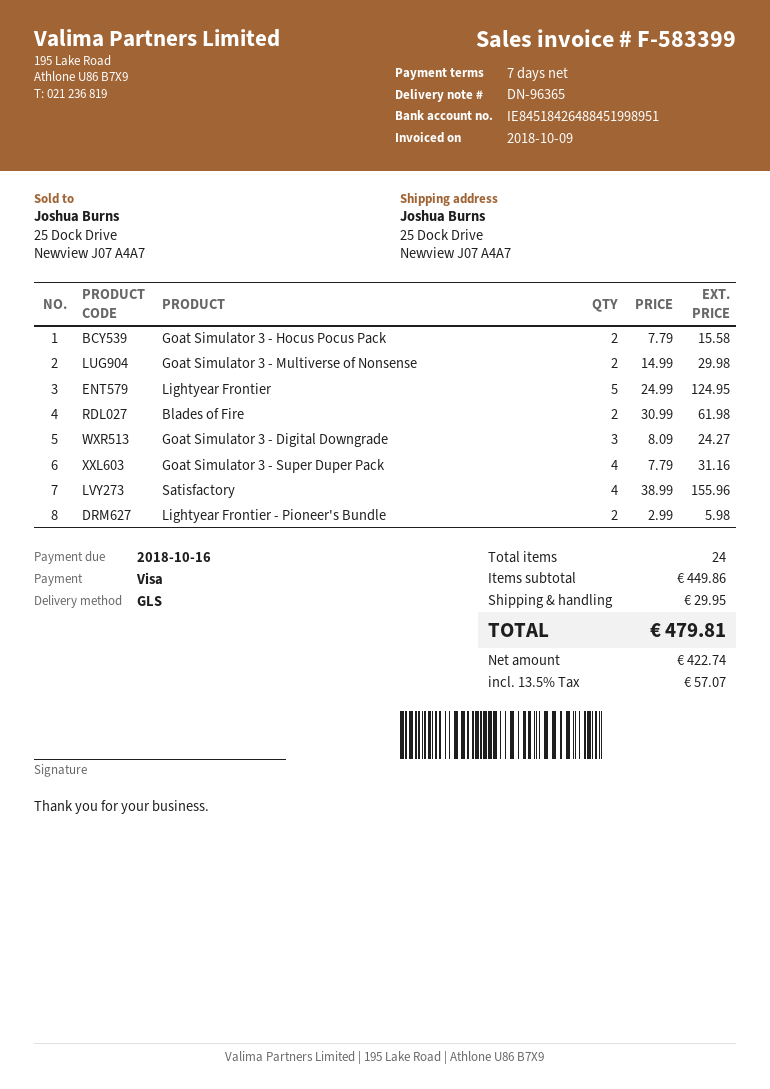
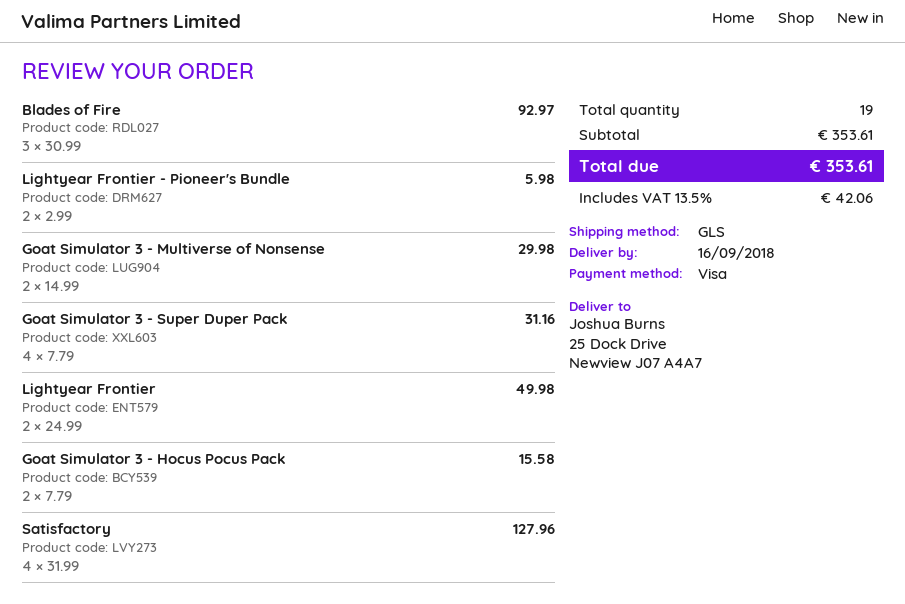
Lightyear Frontier: 5 x 24.99 = 124.95 -> 2 x 24.99 = 49.98
Blades of Fire: 2 x 30.99 = 61.98 -> 3 x 30.99 = 92.97
Goat Simulator 3 - Digital Downgrade: 3 x 8.09 = 24.27 -> none
Satisfactory: 4 x 38.99 = 155.96 -> 4 x 31.99 = 127.96
total quantity: 24 -> 19
subtotal: 449.86 -> 353.61
shipping: 29.95 -> none
tax: 13.5% = 57.07 -> 13.5% = 42.06
total: 479.81 -> 353.61

